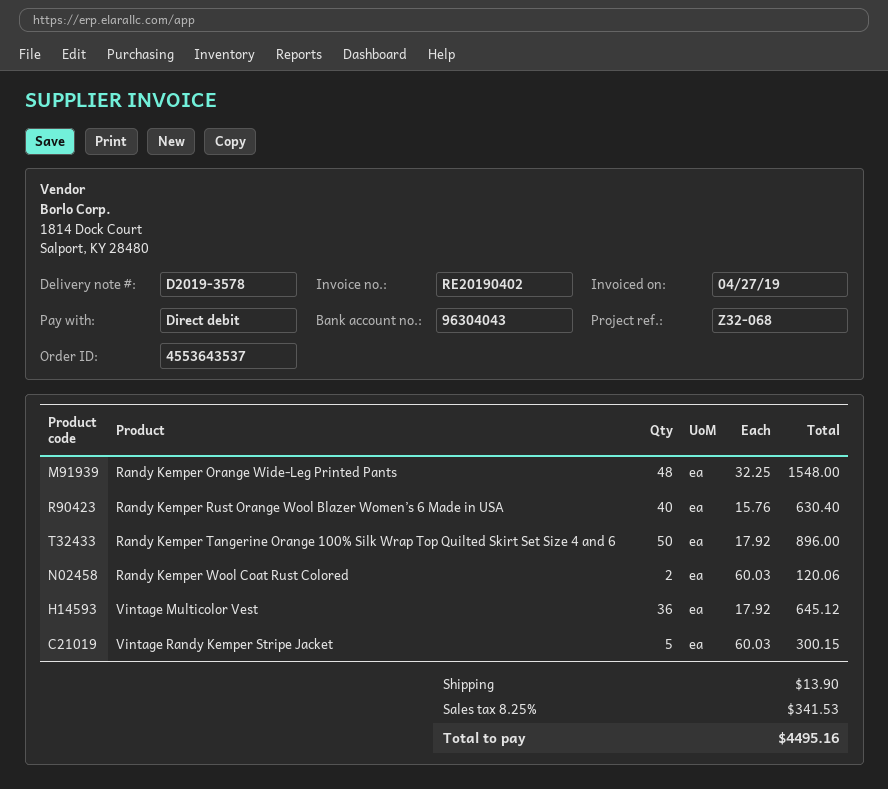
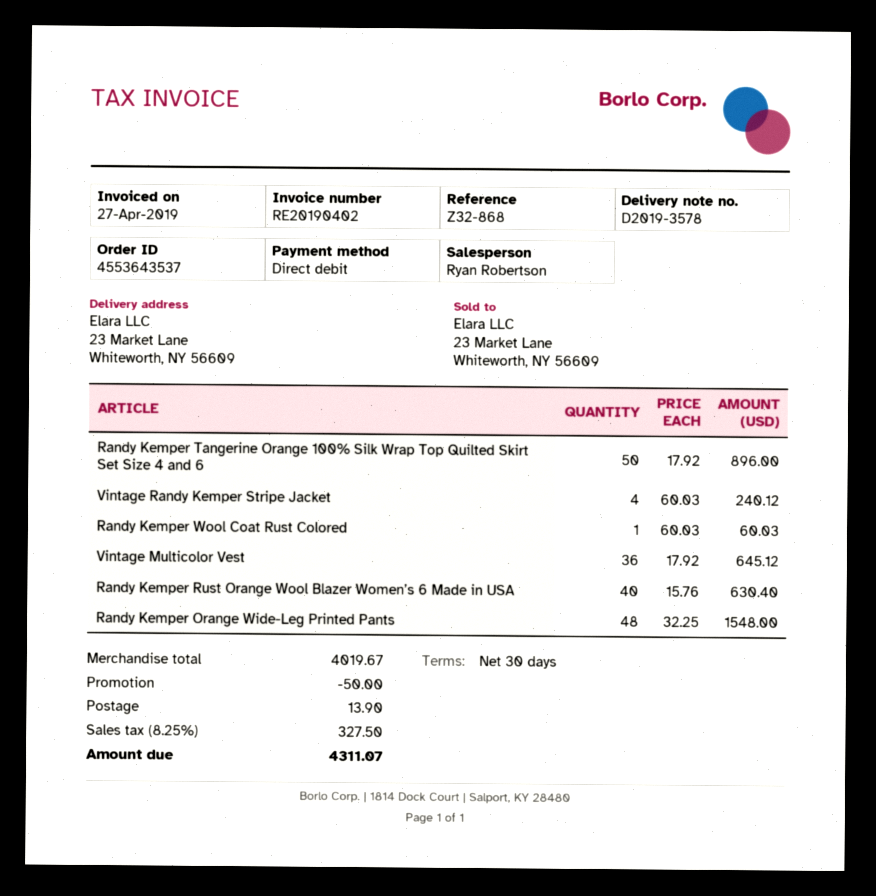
reference: Z32-068 -> Z32-868
Randy Kemper Wool Coat Rust Colored: 2 x 60.03 = 120.06 -> 1 x 60.03 = 60.03
Vintage Randy Kemper Stripe Jacket: 5 x 60.03 = 300.15 -> 4 x 60.03 = 240.12
discount: none -> 50.00
tax: 8.25% = 341.53 -> 8.25% = 327.50
total: 4495.16 -> 4311.07

